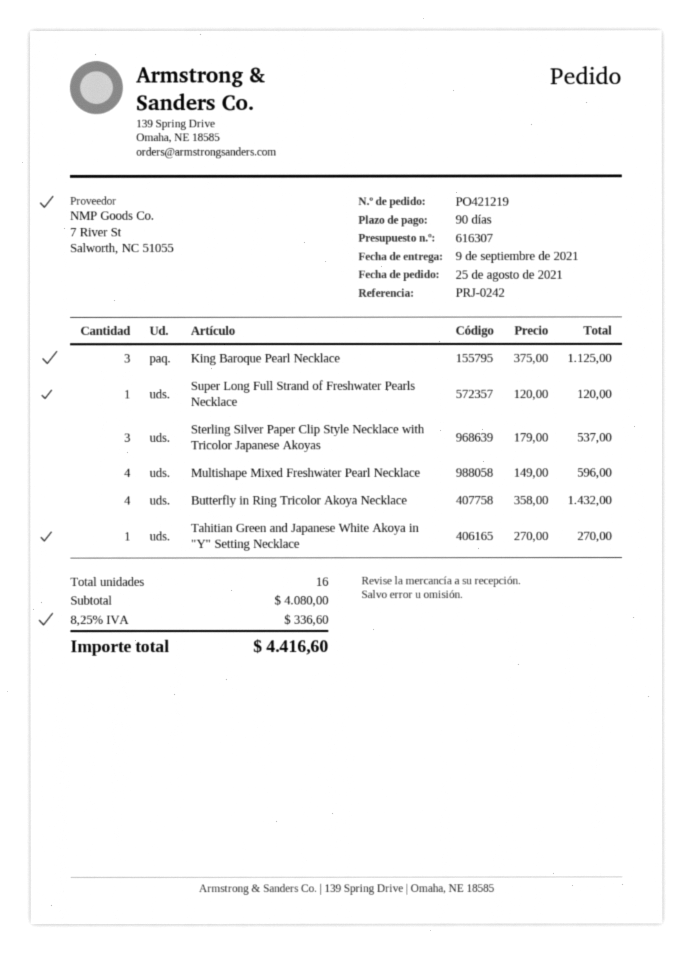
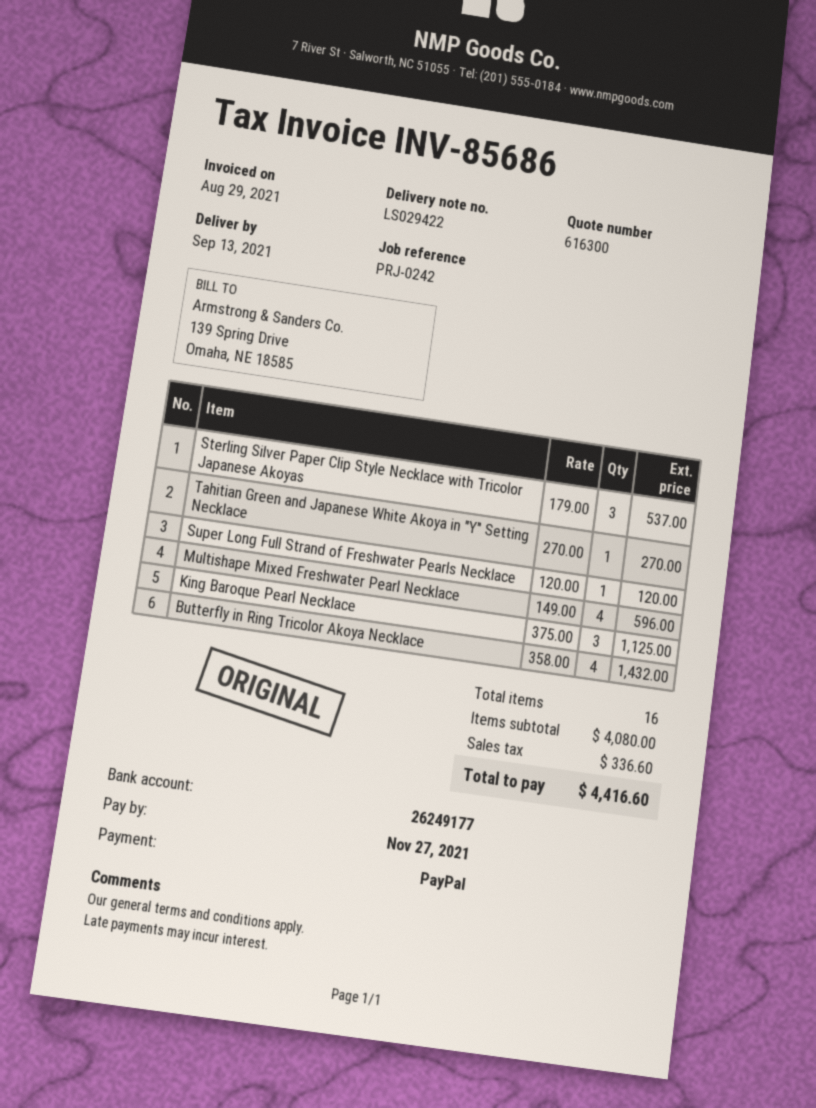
quote number: 616307 -> 616300
delivery date: 2021-09-09 -> 2021-09-13

